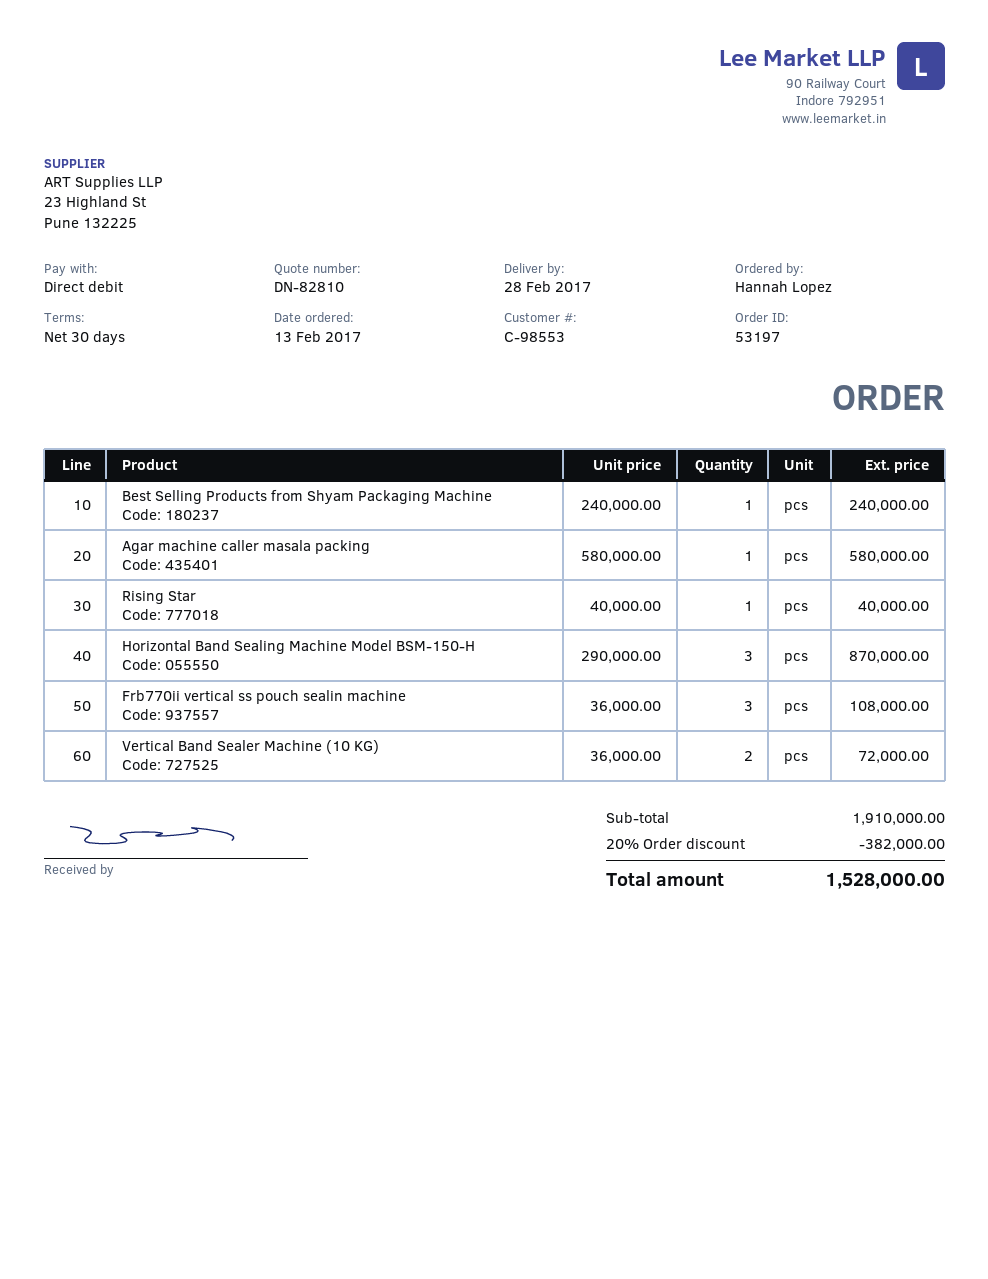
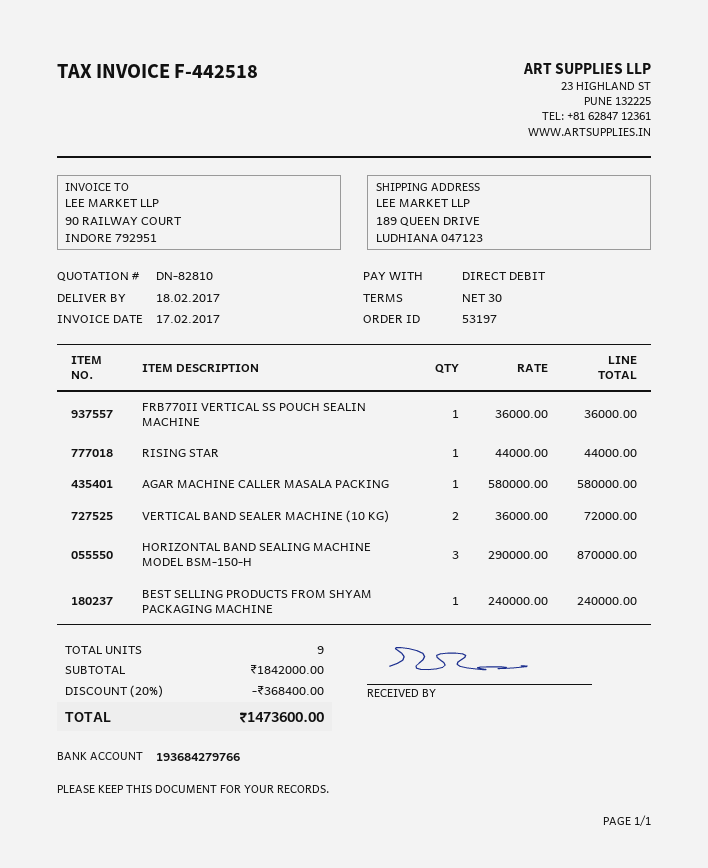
delivery date: 2017-02-28 -> 2017-02-18
Rising Star: 1 x 40000.00 = 40000.00 -> 1 x 44000.00 = 44000.00
Frb770ii vertical ss pouch sealin machine: 3 x 36000.00 = 108000.00 -> 1 x 36000.00 = 36000.00
subtotal: 1910000.00 -> 1842000.00
discount: 20% = 382000.00 -> 20% = 368400.00
total: 1528000.00 -> 1473600.00

